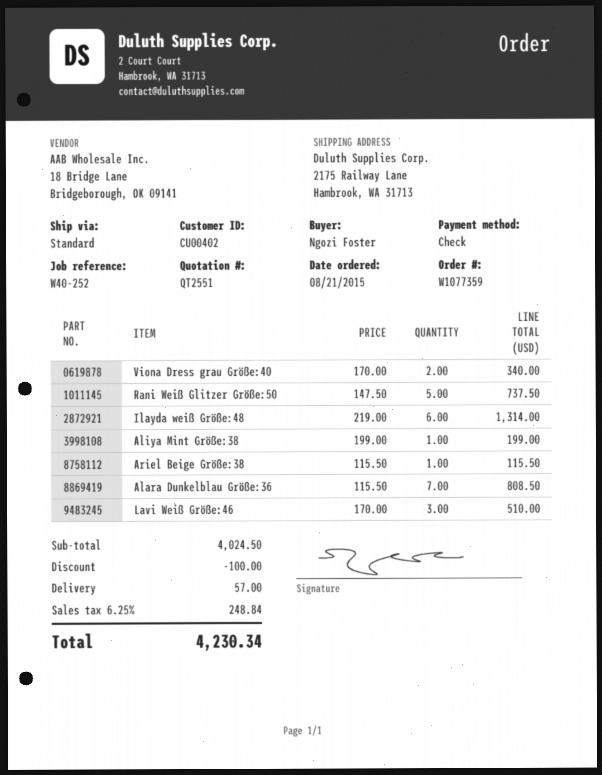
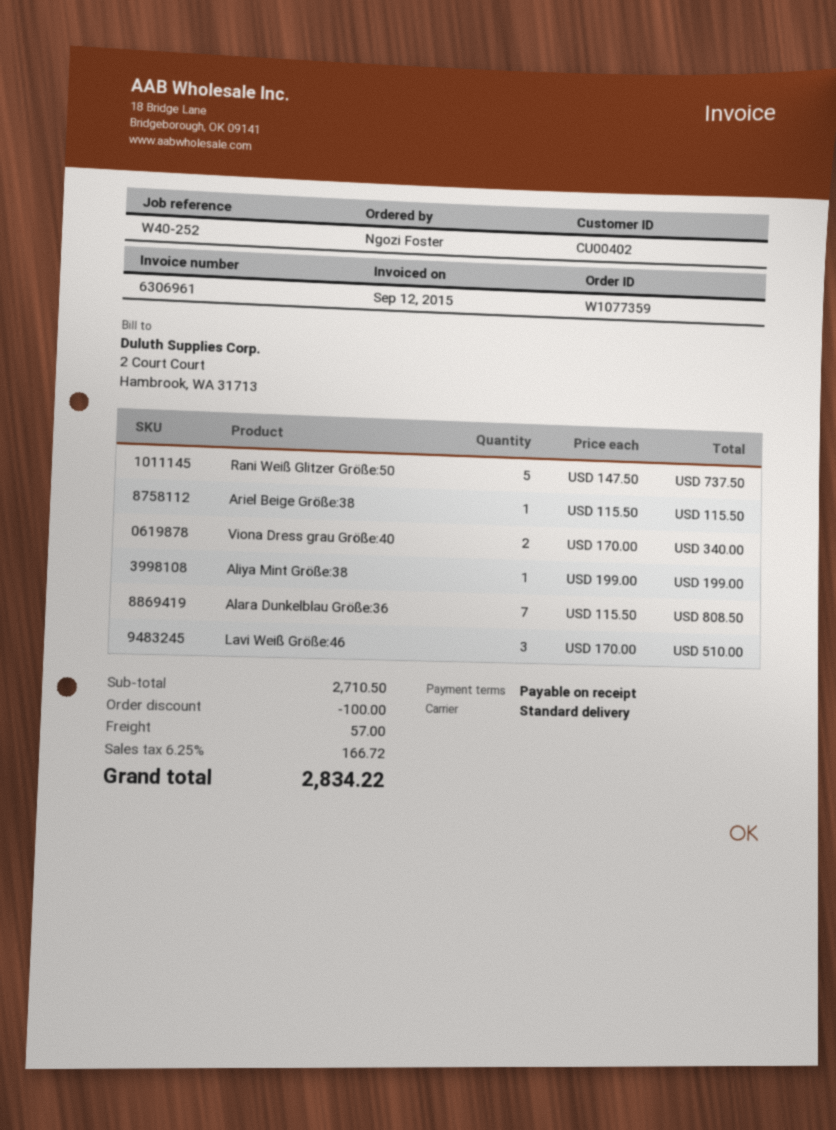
Ilayda weiß Größe:48: 6 x 219.00 = 1314.00 -> none
subtotal: 4024.50 -> 2710.50
tax: 6.25% = 248.84 -> 6.25% = 166.72
total: 4230.34 -> 2834.22

